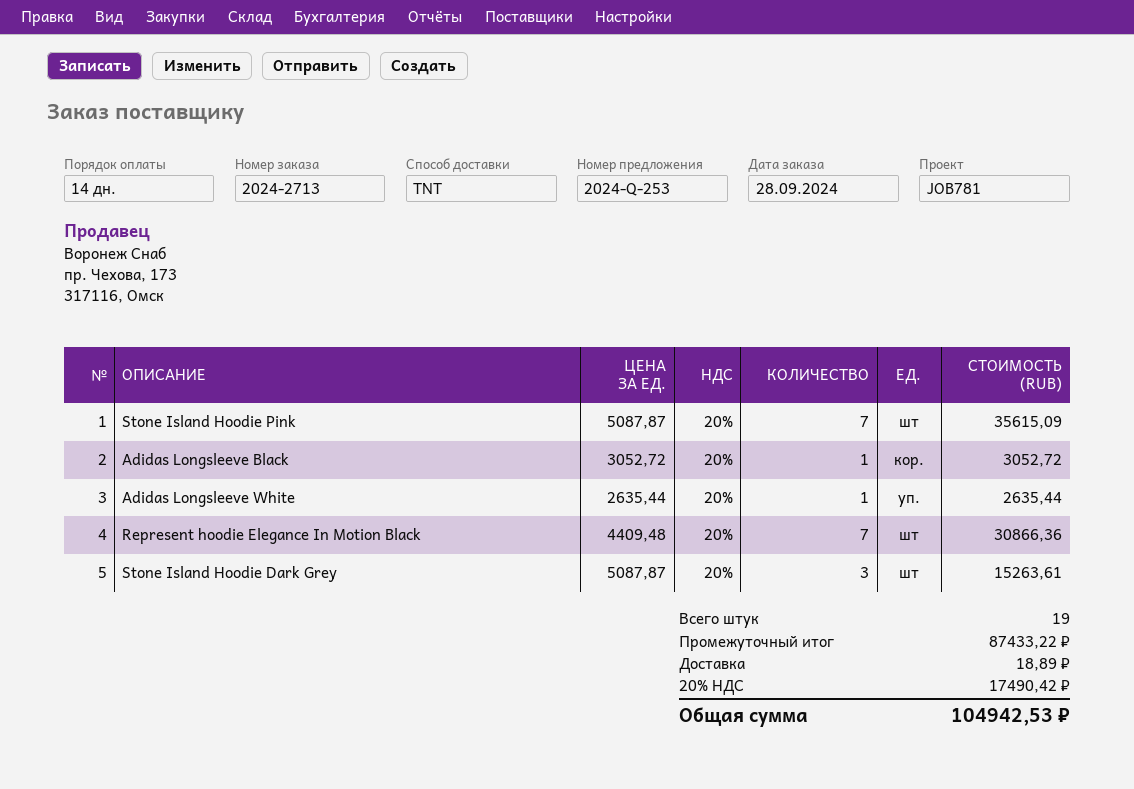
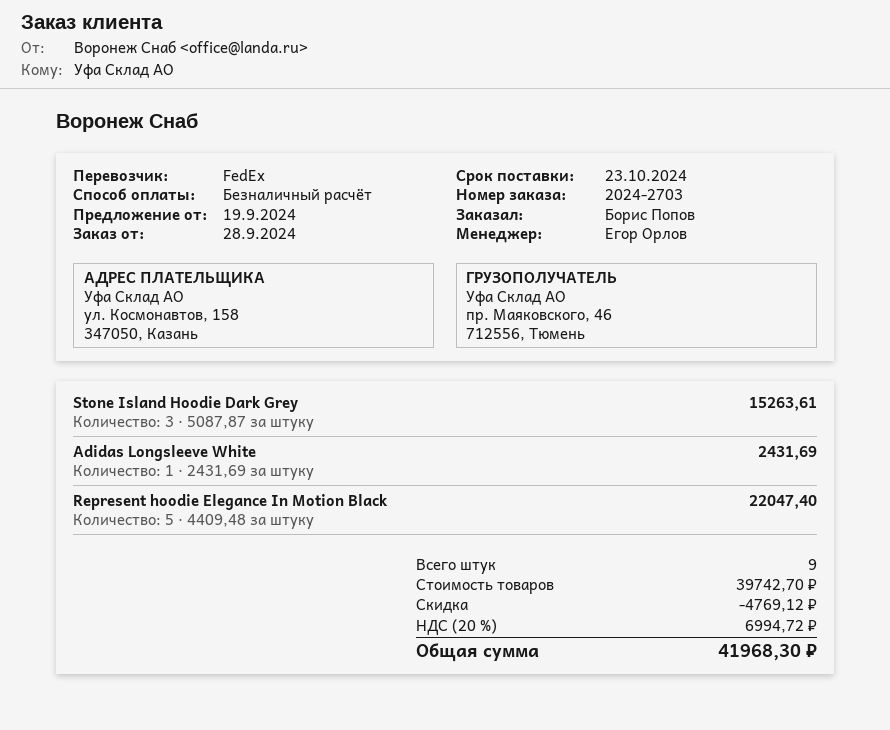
order number: 2024-2713 -> 2024-2703
shipping method: TNT -> FedEx
Stone Island Hoodie Pink: 7 x 5087.87 = 35615.09 -> none
Adidas Longsleeve Black: 1 x 3052.72 = 3052.72 -> none
Adidas Longsleeve White: 1 x 2635.44 = 2635.44 -> 1 x 2431.69 = 2431.69
Represent hoodie Elegance In Motion Black: 7 x 4409.48 = 30866.36 -> 5 x 4409.48 = 22047.40
total quantity: 19 -> 9
subtotal: 87433.22 -> 39742.70
discount: none -> 4769.12
shipping: 18.89 -> none
tax: 20% = 17490.42 -> 20% = 6994.72
total: 104942.53 -> 41968.30

